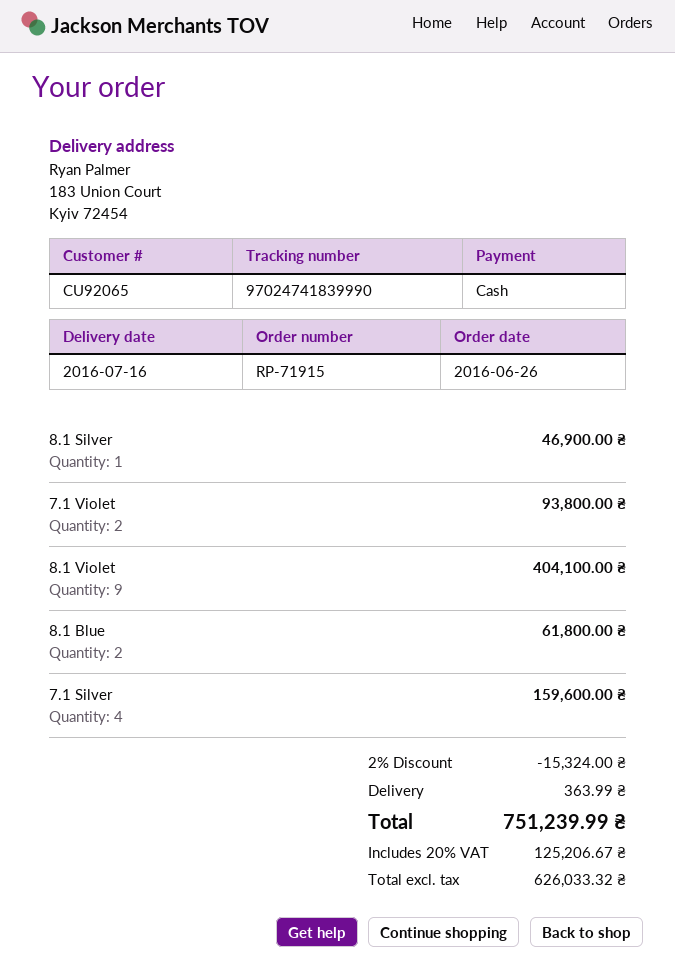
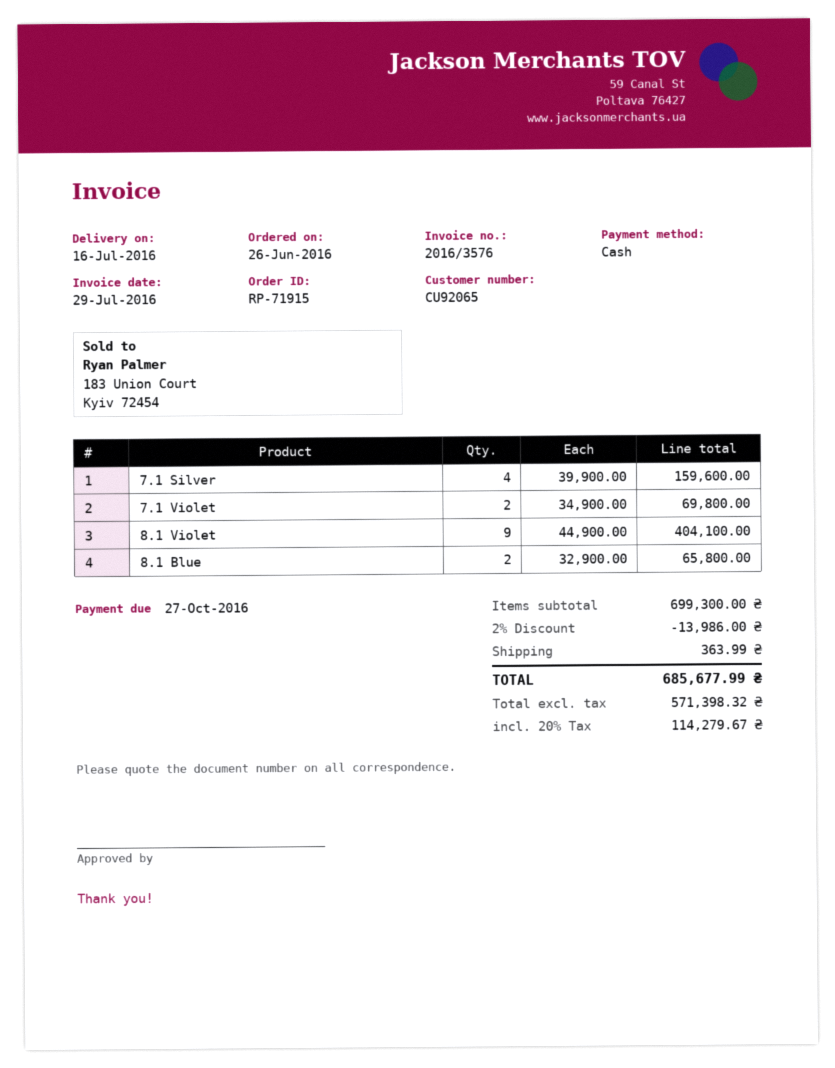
8.1 Silver: 1 for 46900.00 -> none
7.1 Violet: 2 for 93800.00 -> 2 for 69800.00
8.1 Blue: 2 for 61800.00 -> 2 for 65800.00
discount: 2% = 15324.00 -> 2% = 13986.00
net: 626033.32 -> 571398.32
tax: 20% = 125206.67 -> 20% = 114279.67
total: 751239.99 -> 685677.99

